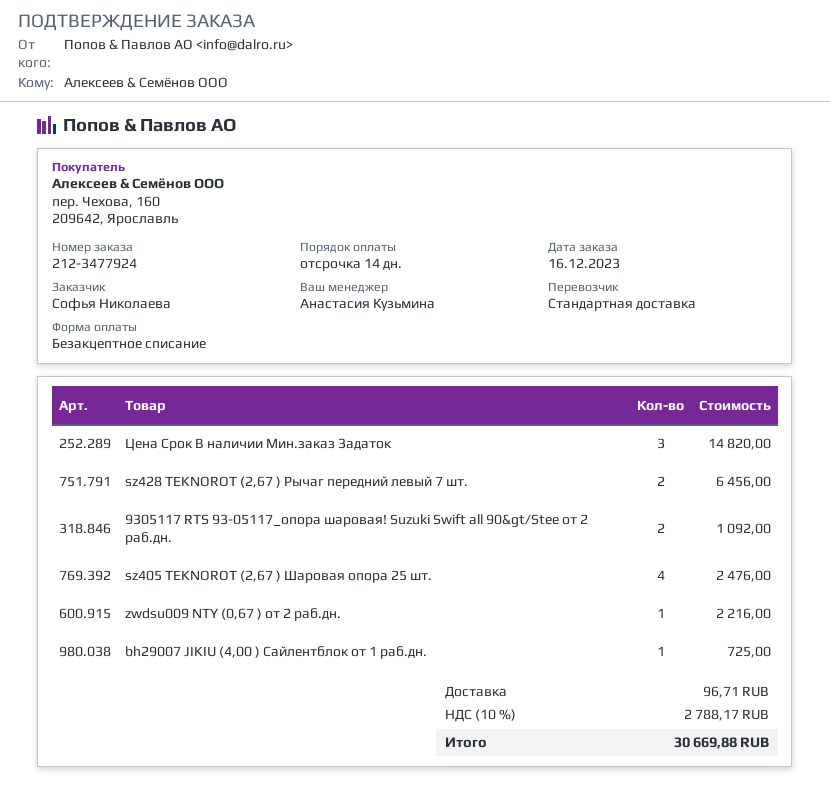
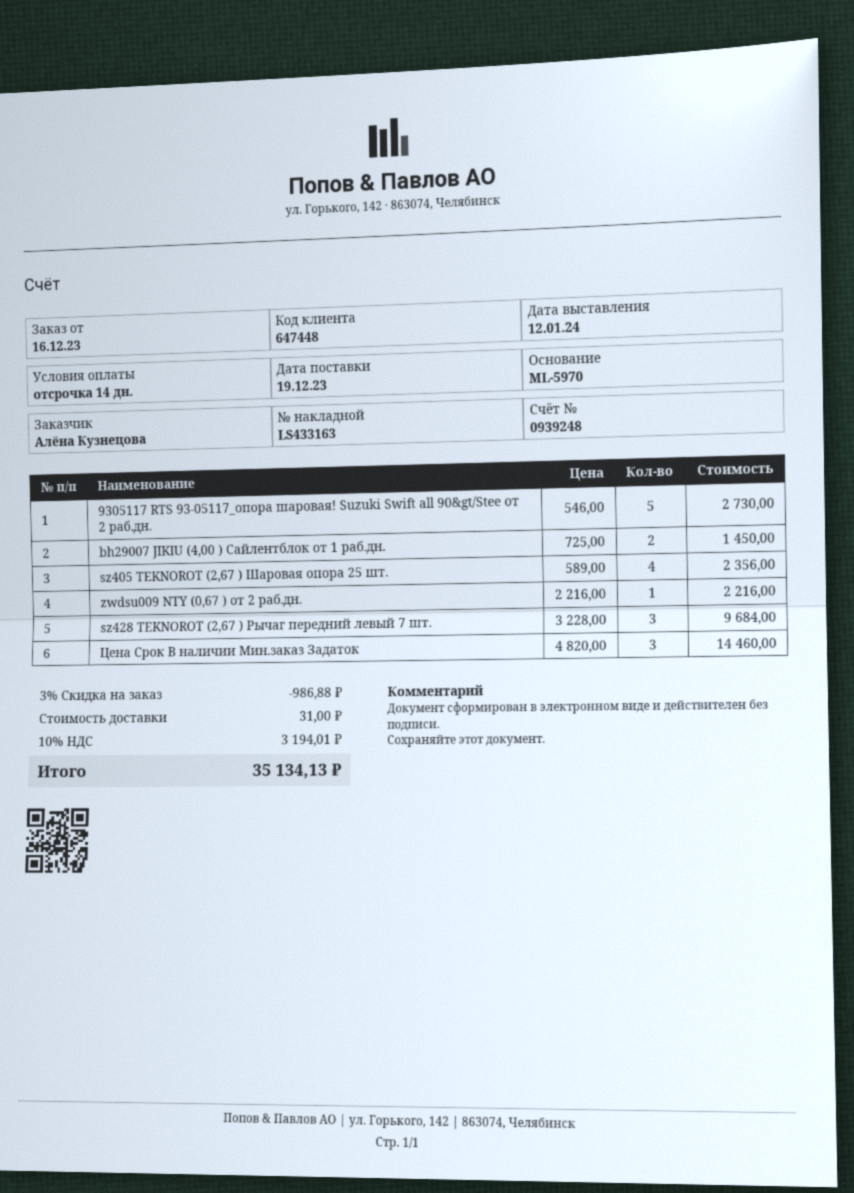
ordered by: Софья Николаева -> Алёна Кузнецова
Цена Срок В наличии Мин.заказ Задаток: 3 for 14820.00 -> 3 for 14460.00
sz428 TEKNOROT (2,67 ) Рычаг передний левый 7 шт.: 2 for 6456.00 -> 3 for 9684.00
9305117 RTS 93-05117_опора шаровая! Suzuki Swift all 90&gt/Stee от 2 раб.дн.: 2 for 1092.00 -> 5 for 2730.00
sz405 TEKNOROT (2,67 ) Шаровая опора 25 шт.: 4 for 2476.00 -> 4 for 2356.00
bh29007 JIKIU (4,00 ) Сайлентблок от 1 раб.дн.: 1 for 725.00 -> 2 for 1450.00
discount: none -> 3% = 986.88
shipping: 96.71 -> 31.00
tax: 10% = 2788.17 -> 10% = 3194.01
total: 30669.88 -> 35134.13

